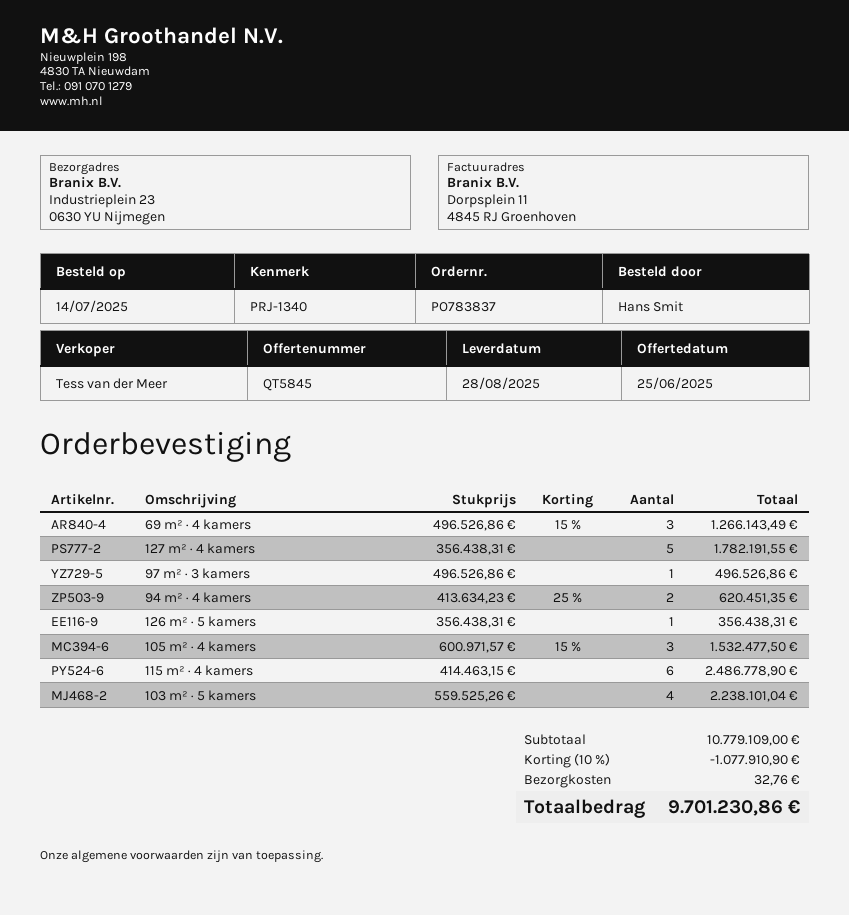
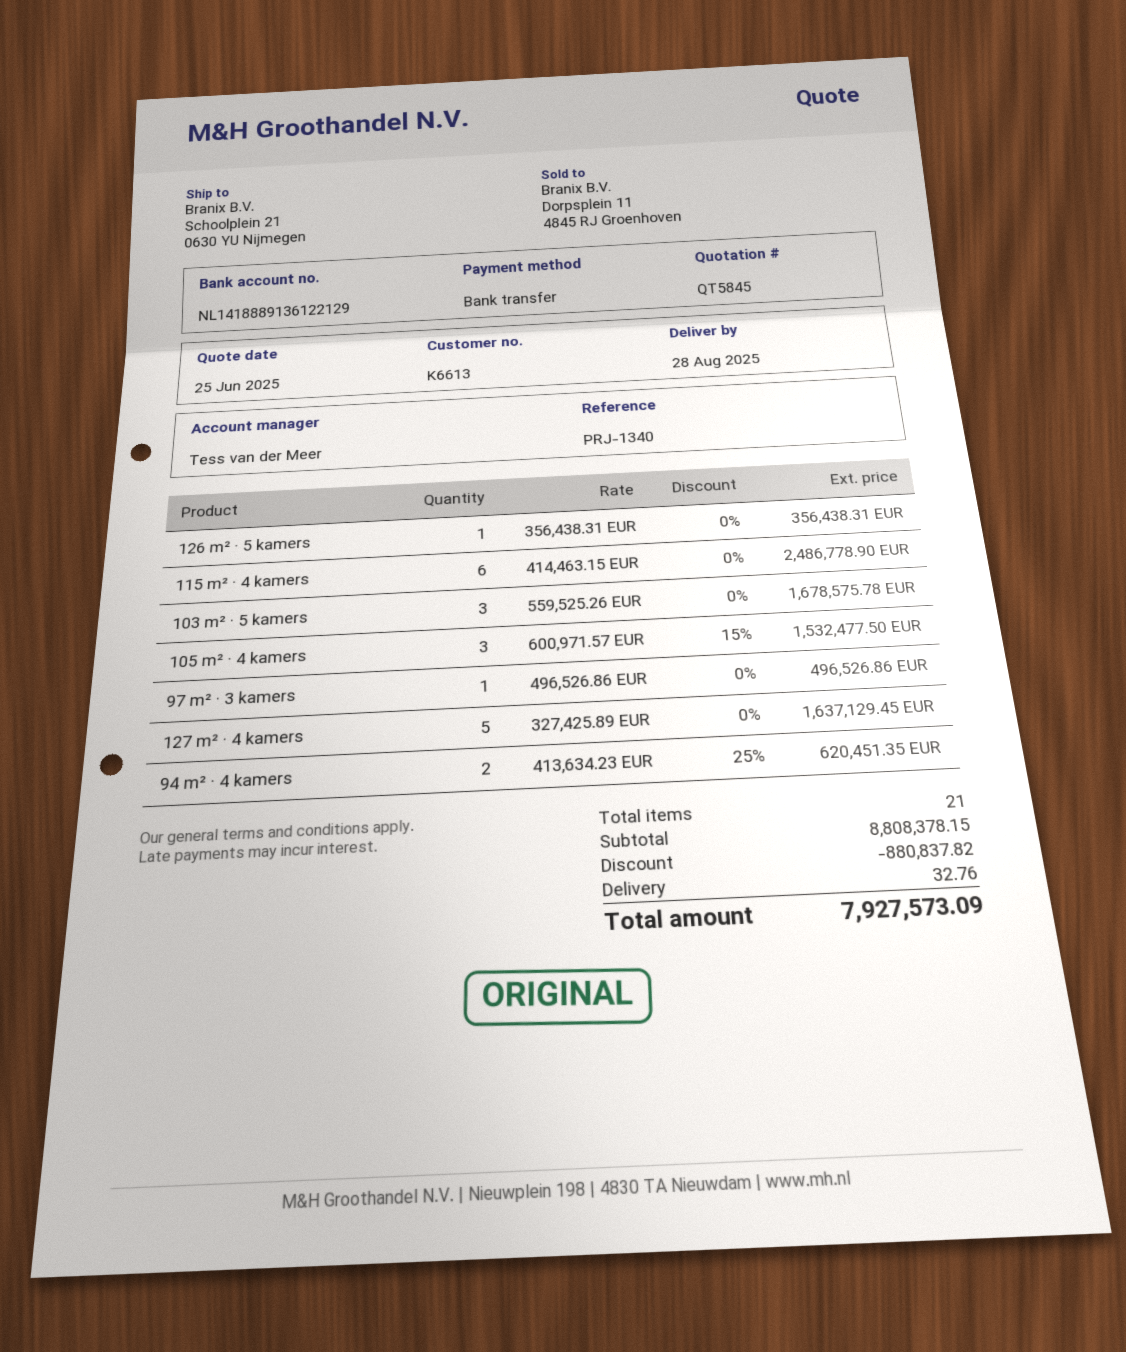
ship to: Industrieplein 23, 0630 YU Nijmegen -> Schoolplein 21, 0630 YU Nijmegen
69 m² · 4 kamers: 3 x 496526.86 - 15% = 1266143.49 -> none
127 m² · 4 kamers: 5 x 356438.31 = 1782191.55 -> 5 x 327425.89 = 1637129.45
103 m² · 5 kamers: 4 x 559525.26 = 2238101.04 -> 3 x 559525.26 = 1678575.78
subtotal: 10779109.00 -> 8808378.15
discount: 1077910.90 -> 880837.82
total: 9701230.86 -> 7927573.09

